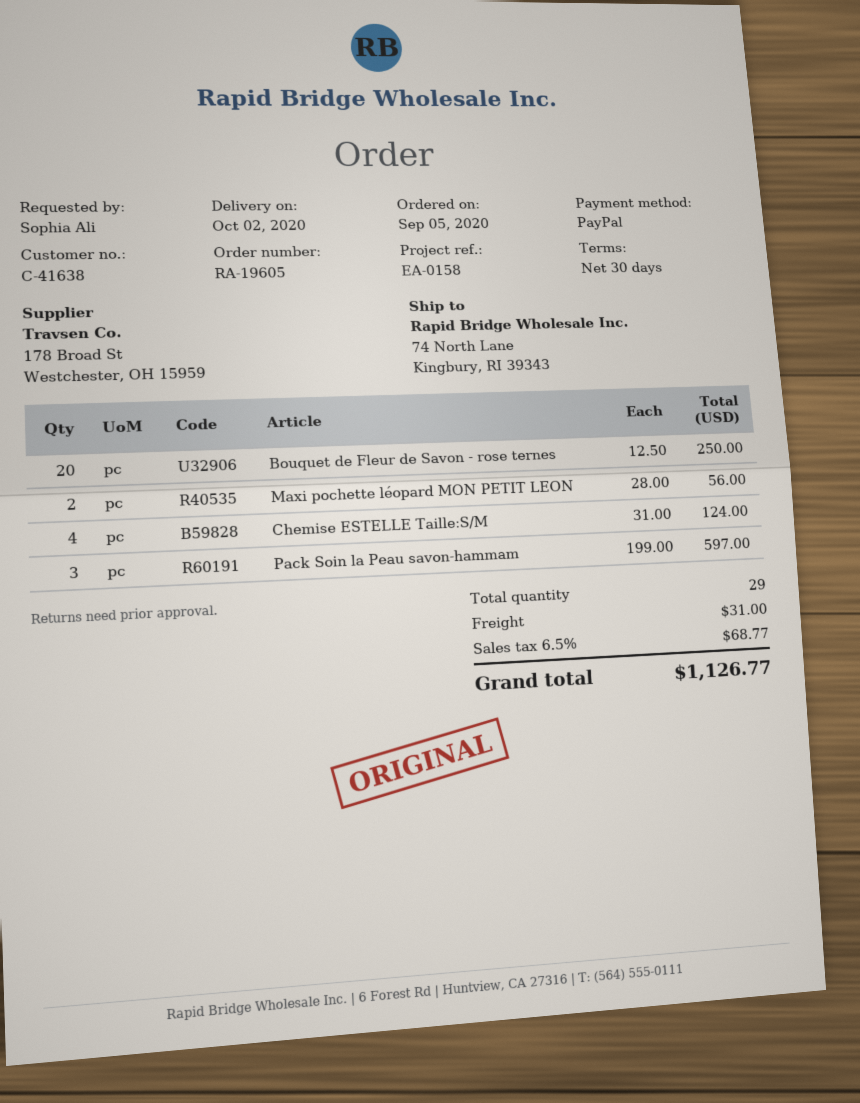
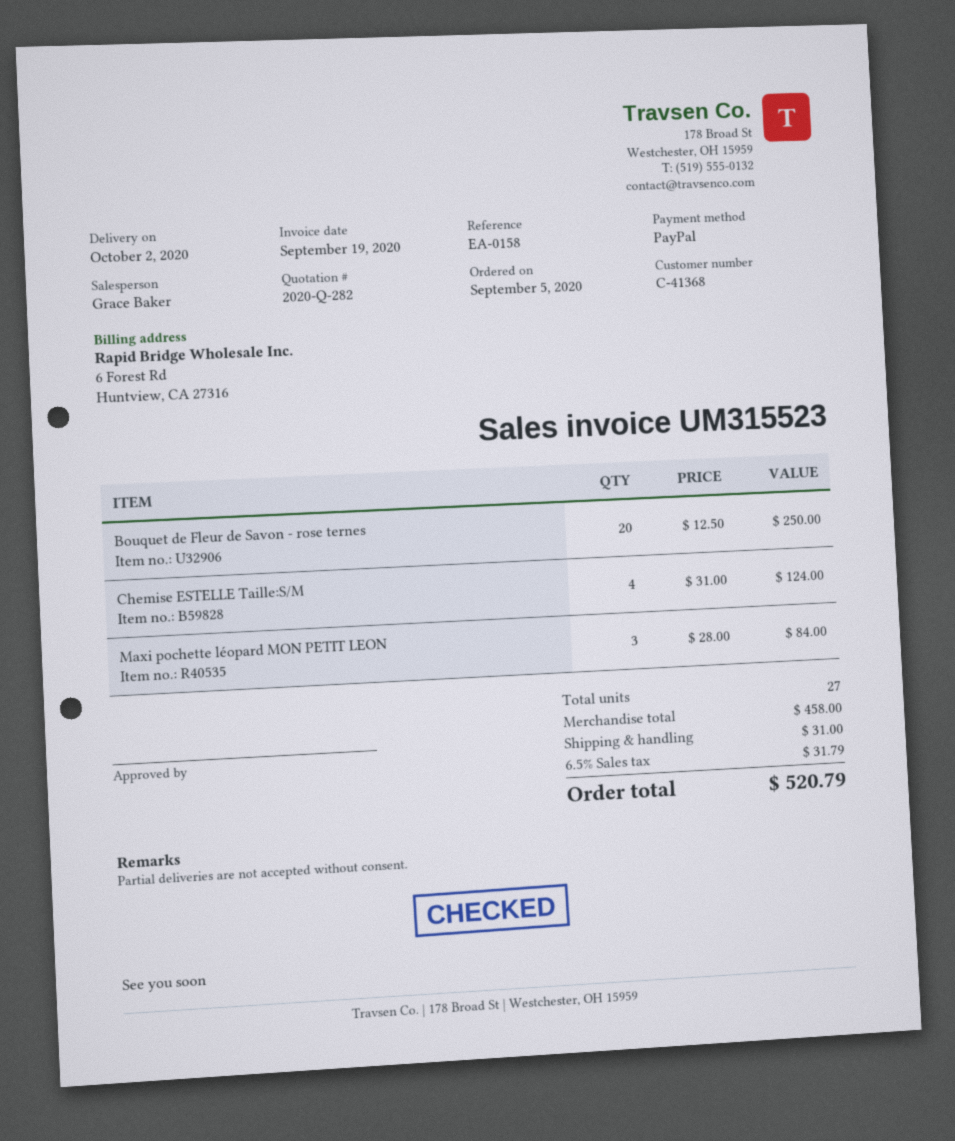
customer number: C-41638 -> C-41368
Maxi pochette léopard MON PETIT LEON: 2 x 28.00 = 56.00 -> 3 x 28.00 = 84.00
Pack Soin la Peau savon-hammam: 3 x 199.00 = 597.00 -> none
total quantity: 29 -> 27
tax: 6.5% = 68.77 -> 6.5% = 31.79
total: 1126.77 -> 520.79

